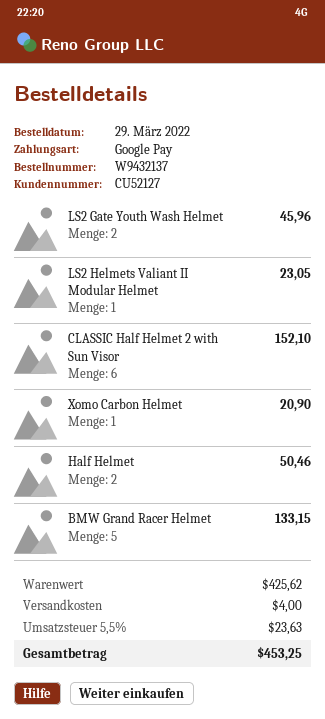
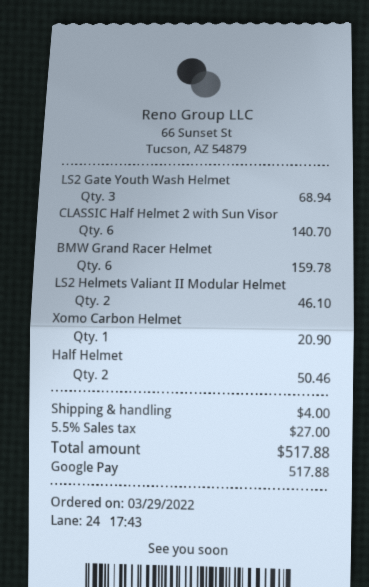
LS2 Gate Youth Wash Helmet: 2 for 45.96 -> 3 for 68.94
LS2 Helmets Valiant II Modular Helmet: 1 for 23.05 -> 2 for 46.10
CLASSIC Half Helmet 2 with Sun Visor: 6 for 152.10 -> 6 for 140.70
BMW Grand Racer Helmet: 5 for 133.15 -> 6 for 159.78
tax: 5.5% = 23.63 -> 5.5% = 27.00
total: 453.25 -> 517.88

